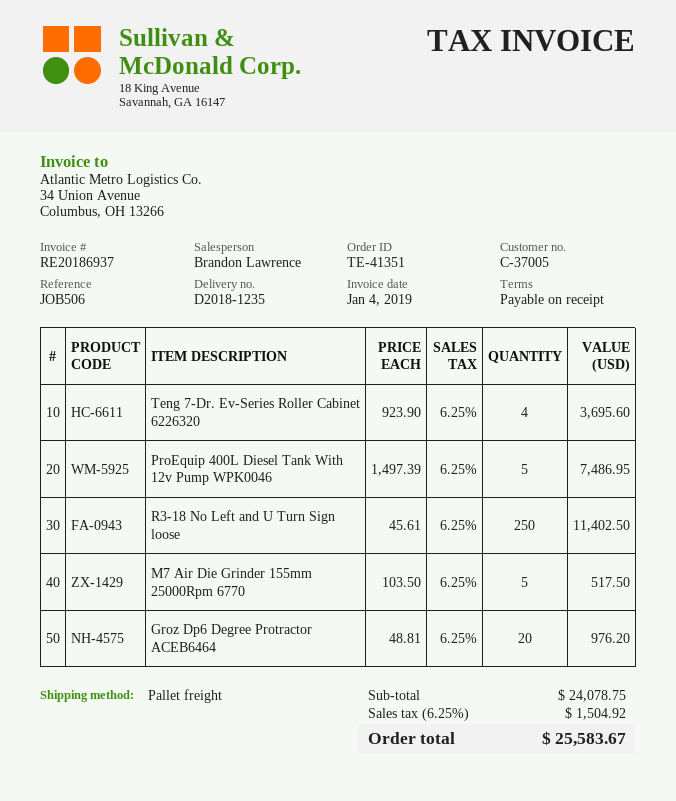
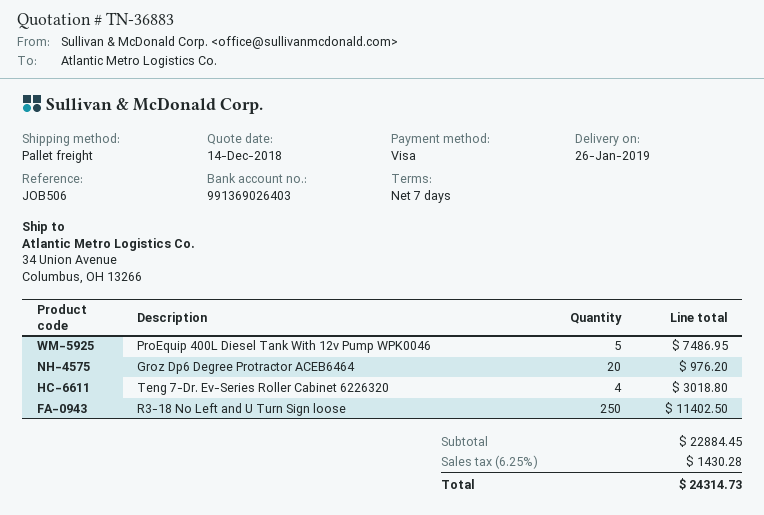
payment terms: on receipt -> 7 days
Teng 7-Dr. Ev-Series Roller Cabinet 6226320: 4 for 3695.60 -> 4 for 3018.80
M7 Air Die Grinder 155mm 25000Rpm 6770: 5 for 517.50 -> none
subtotal: 24078.75 -> 22884.45
tax: 6.25% = 1504.92 -> 6.25% = 1430.28
total: 25583.67 -> 24314.73

